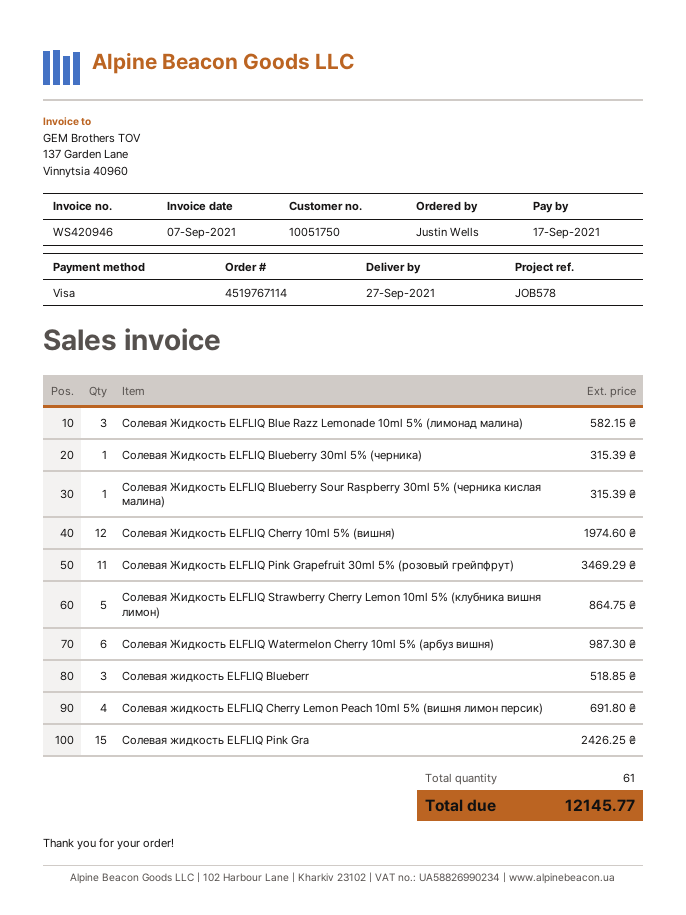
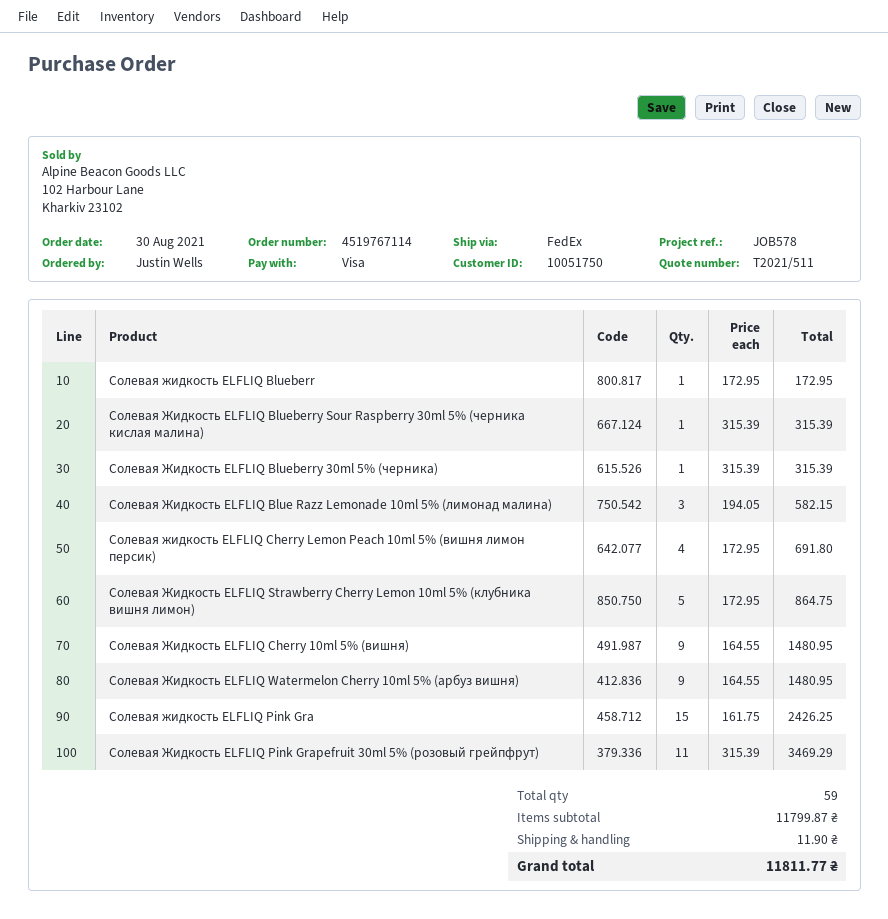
Солевая Жидкость ELFLIQ Cherry 10ml 5% (вишня): 12 for 1974.60 -> 9 for 1480.95
Солевая Жидкость ELFLIQ Watermelon Cherry 10ml 5% (арбуз вишня): 6 for 987.30 -> 9 for 1480.95
Солевая жидкость ELFLIQ Blueberr: 3 for 518.85 -> 1 for 172.95
total quantity: 61 -> 59
shipping: none -> 11.90
total: 12145.77 -> 11811.77

